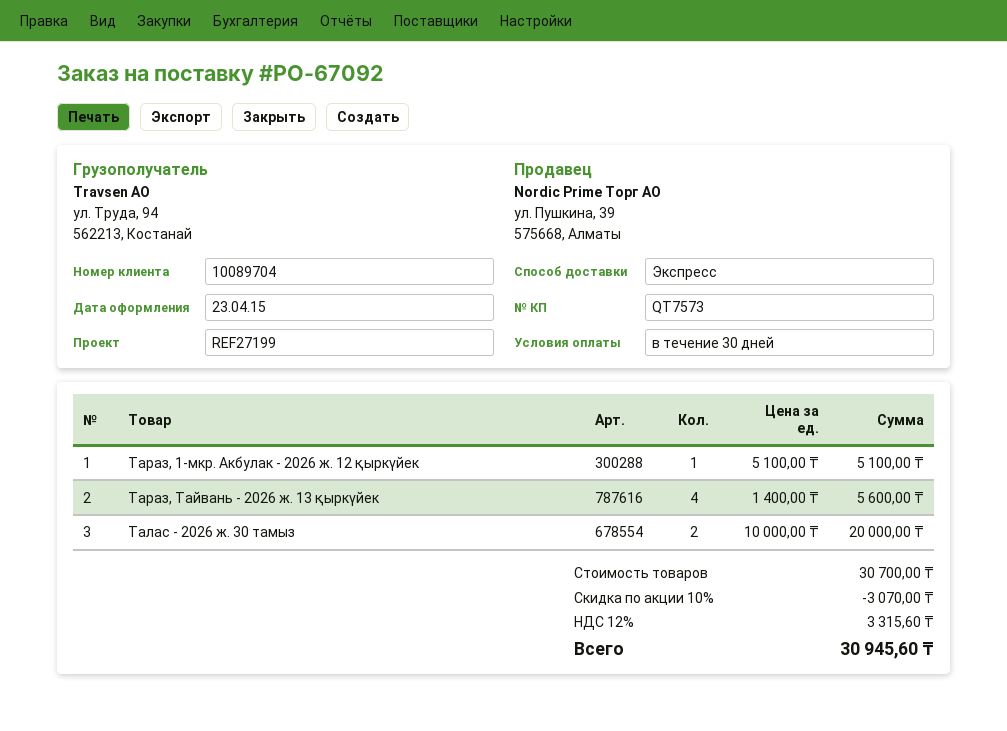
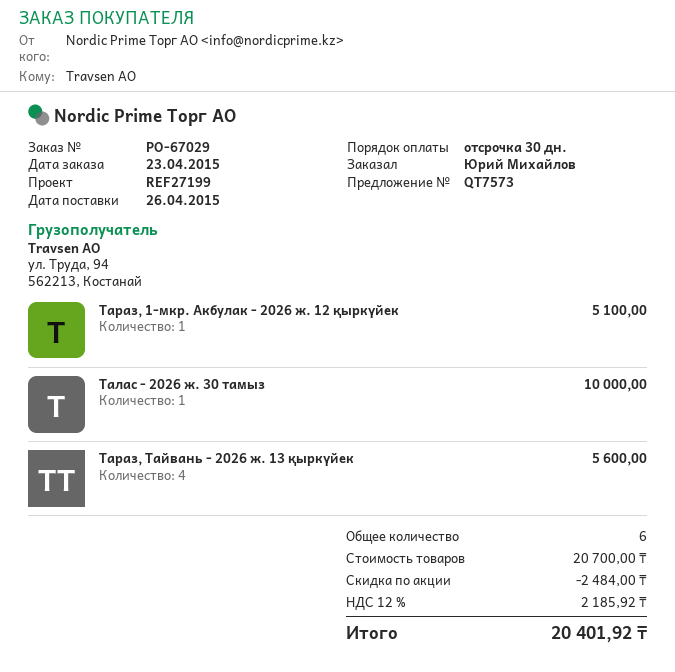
order number: PO-67092 -> PO-67029
Талас - 2026 ж. 30 тамыз: 2 for 20000.00 -> 1 for 10000.00
subtotal: 30700.00 -> 20700.00
discount: 3070.00 -> 2484.00
tax: 12% = 3315.60 -> 12% = 2185.92
total: 30945.60 -> 20401.92

